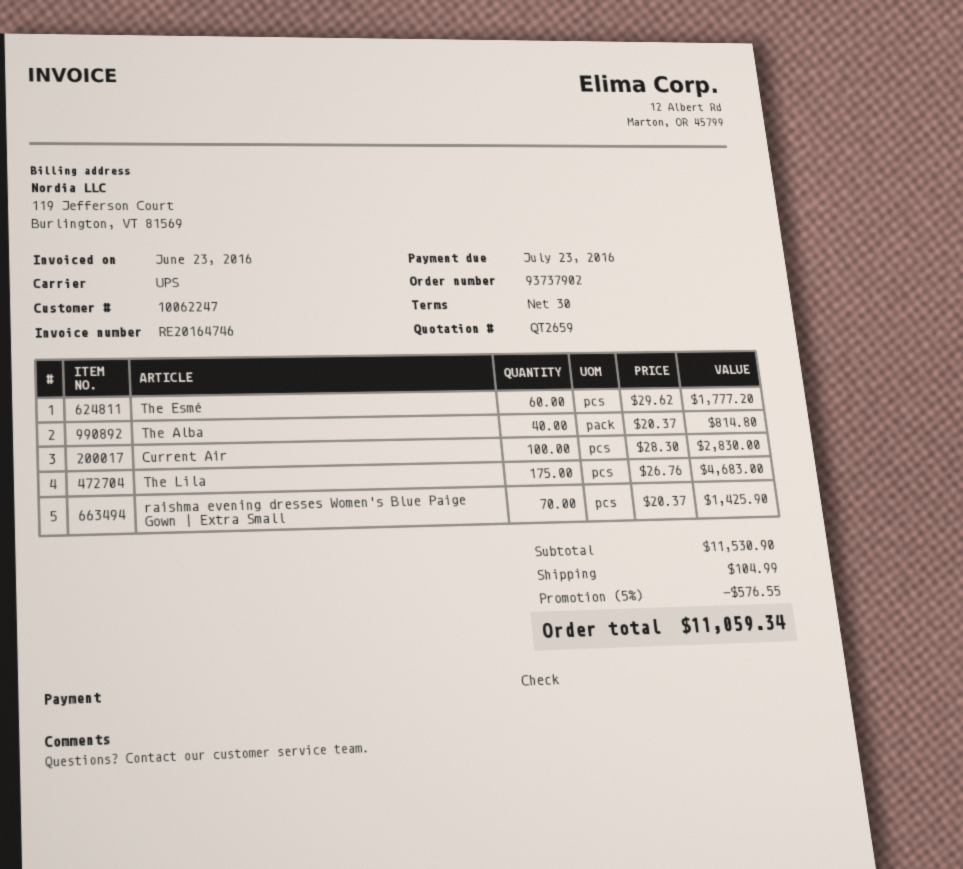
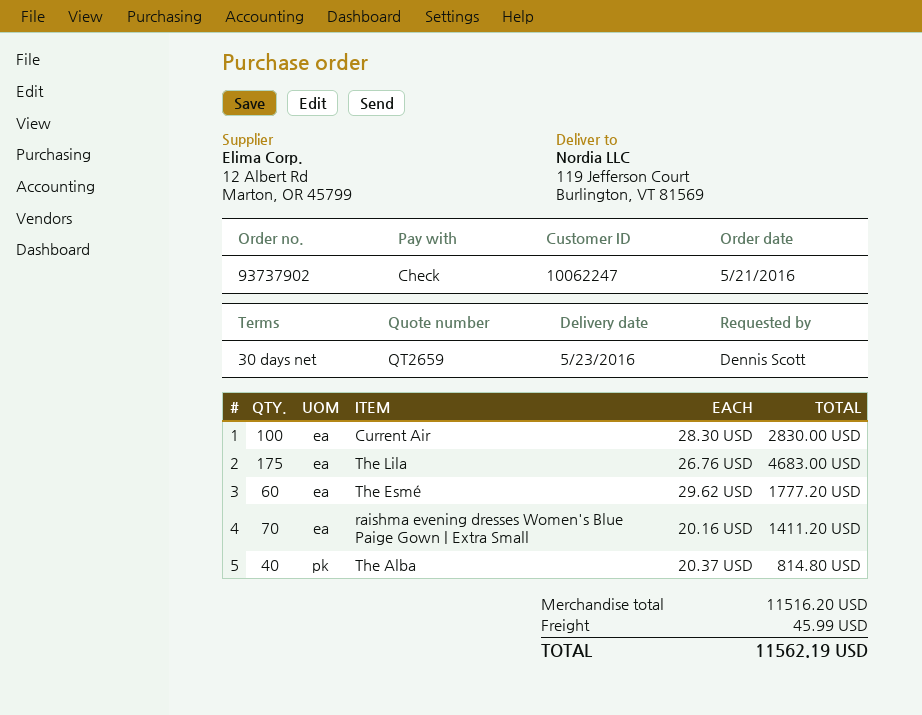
raishma evening dresses Women's Blue Paige Gown | Extra Small: 70 x 20.37 = 1425.90 -> 70 x 20.16 = 1411.20
subtotal: 11530.90 -> 11516.20
discount: 5% = 576.55 -> none
shipping: 104.99 -> 45.99
total: 11059.34 -> 11562.19

